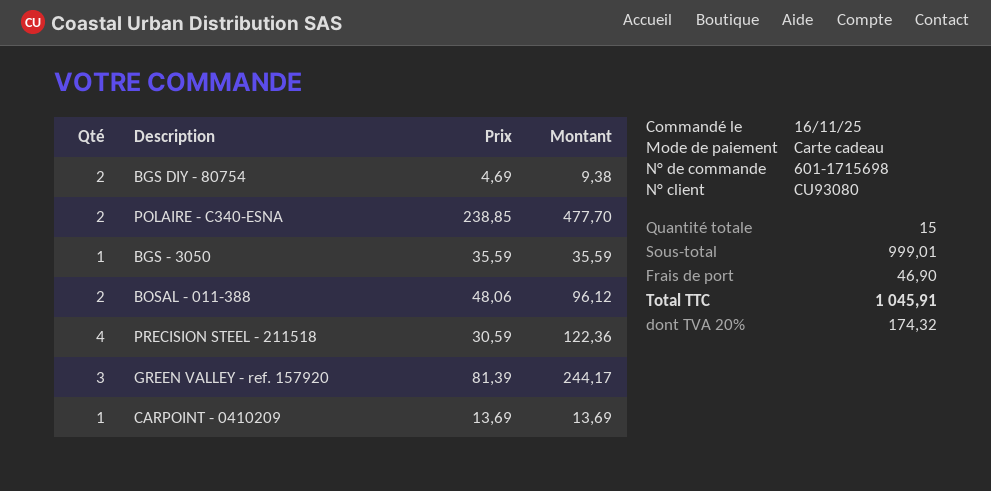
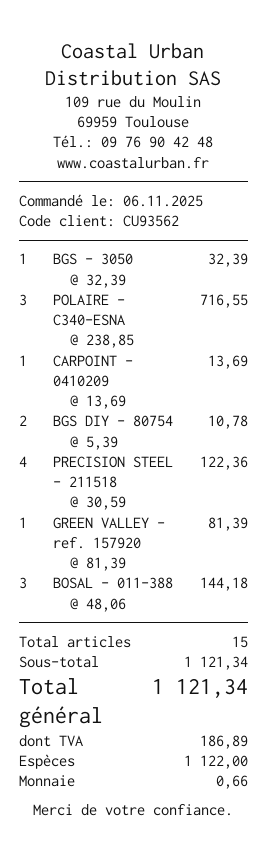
order date: 2025-11-16 -> 2025-11-06
customer number: CU93080 -> CU93562
payment method: gift card -> cash
BGS DIY - 80754: 2 x 4.69 = 9.38 -> 2 x 5.39 = 10.78
POLAIRE - C340-ESNA: 2 x 238.85 = 477.70 -> 3 x 238.85 = 716.55
BGS - 3050: 1 x 35.59 = 35.59 -> 1 x 32.39 = 32.39
BOSAL - 011-388: 2 x 48.06 = 96.12 -> 3 x 48.06 = 144.18
GREEN VALLEY - ref. 157920: 3 x 81.39 = 244.17 -> 1 x 81.39 = 81.39
subtotal: 999.01 -> 1121.34
shipping: 46.90 -> none
tax: 174.32 -> 186.89
total: 1045.91 -> 1121.34

